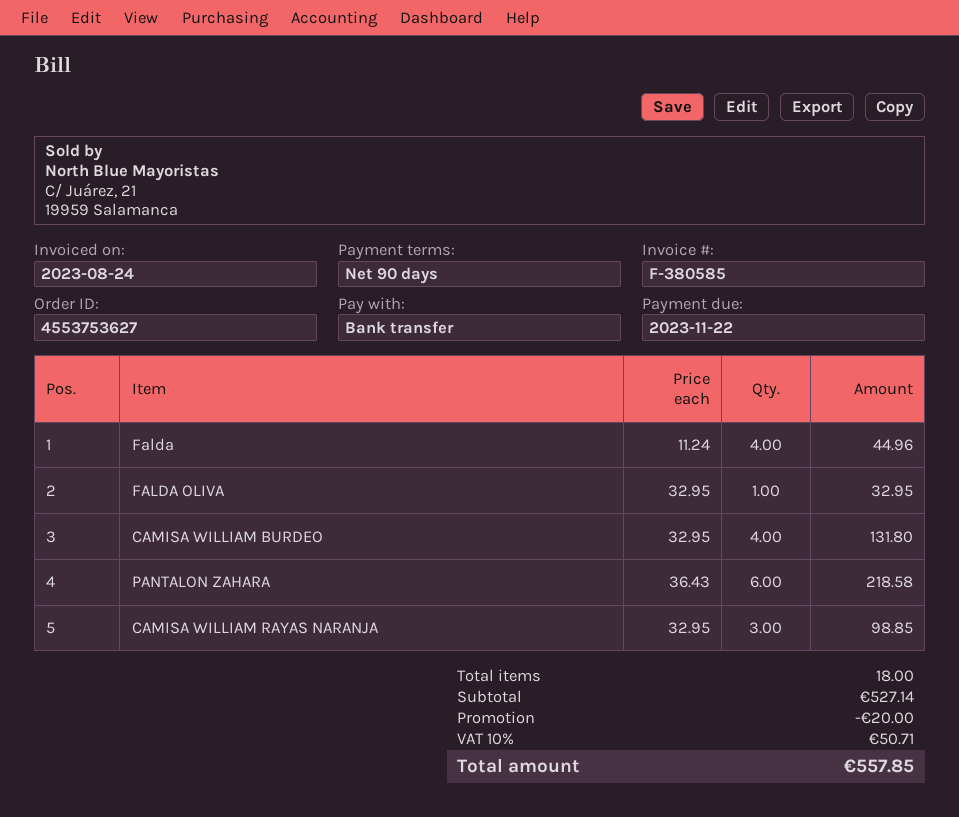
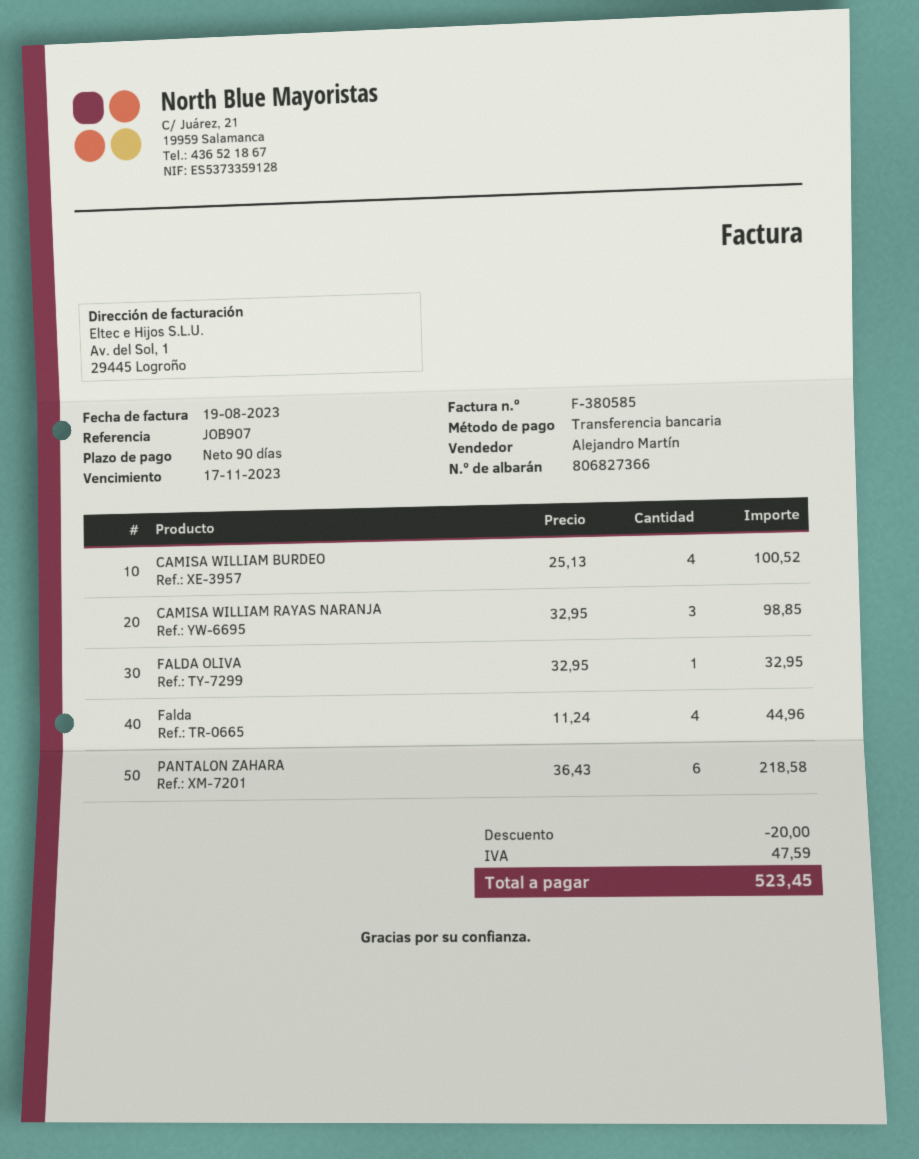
invoice date: 2023-08-24 -> 2023-08-19
due date: 2023-11-22 -> 2023-11-17
CAMISA WILLIAM BURDEO: 4 x 32.95 = 131.80 -> 4 x 25.13 = 100.52
tax: 50.71 -> 47.59
total: 557.85 -> 523.45

